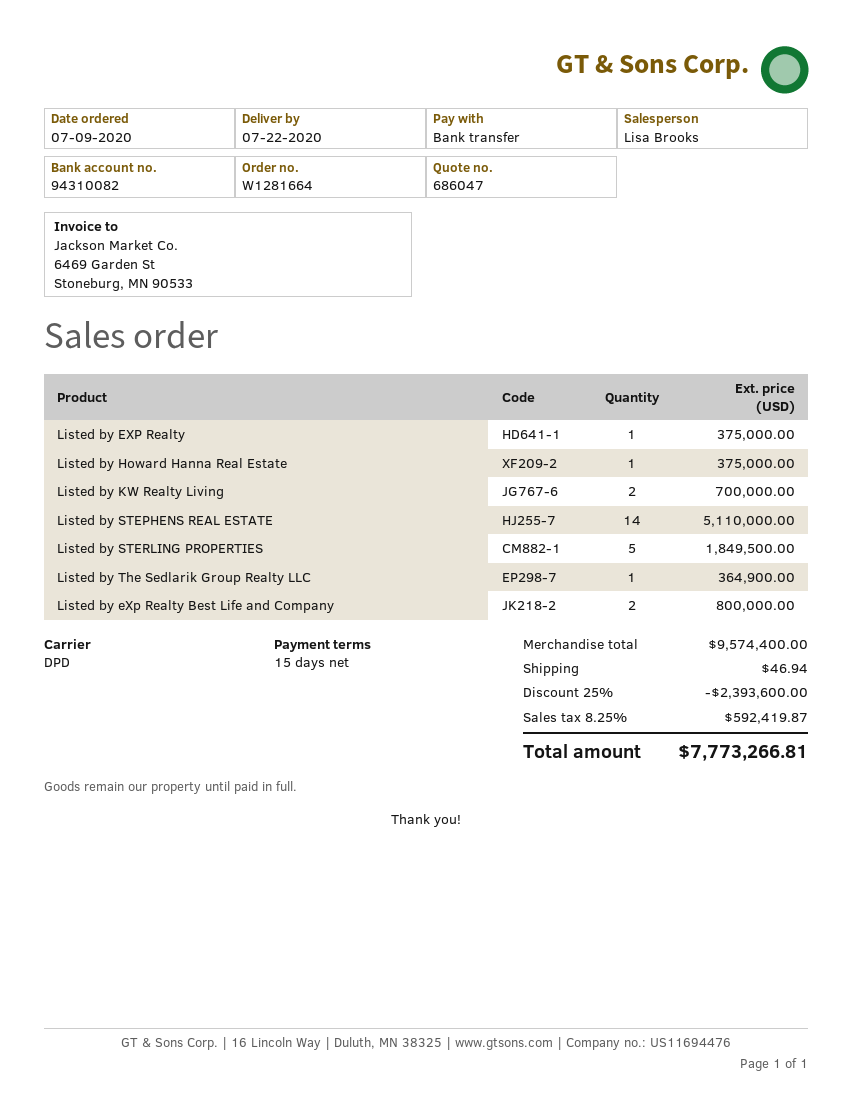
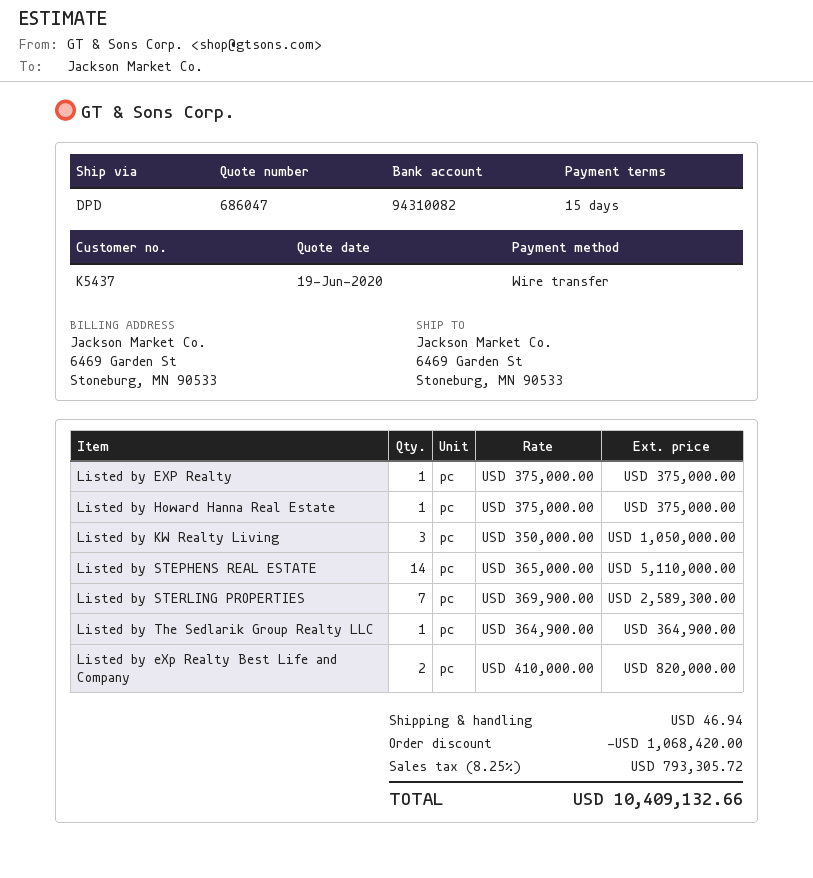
Listed by KW Realty Living: 2 for 700000.00 -> 3 for 1050000.00
Listed by STERLING PROPERTIES: 5 for 1849500.00 -> 7 for 2589300.00
Listed by eXp Realty Best Life and Company: 2 for 800000.00 -> 2 for 820000.00
discount: 2393600.00 -> 1068420.00
tax: 8.25% = 592419.87 -> 8.25% = 793305.72
total: 7773266.81 -> 10409132.66

